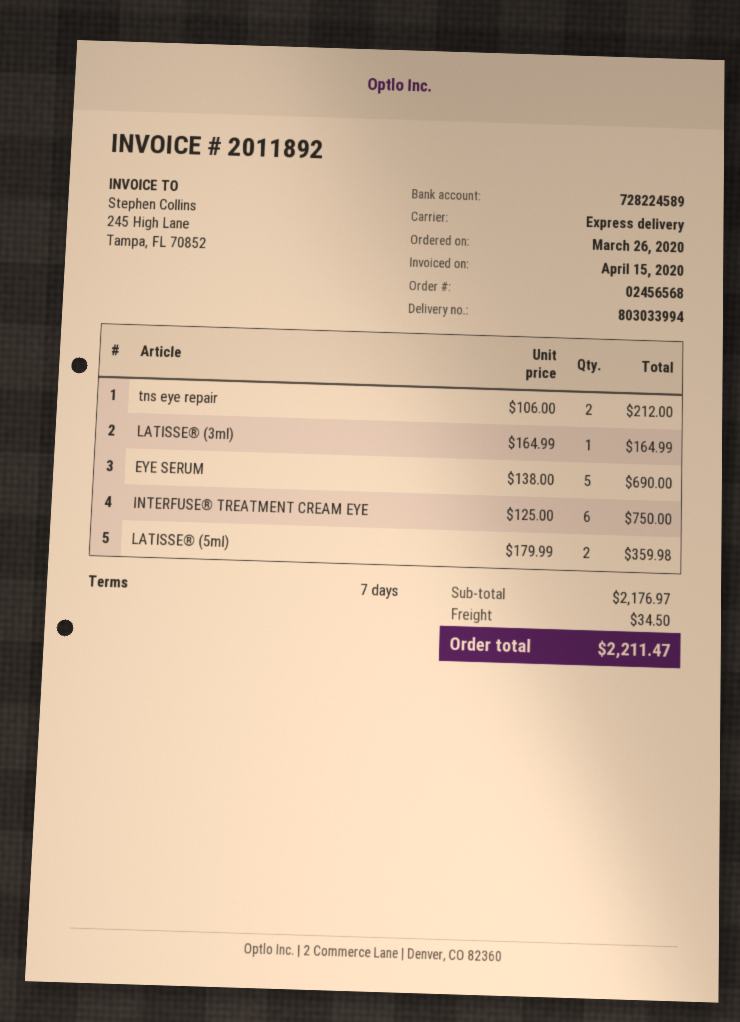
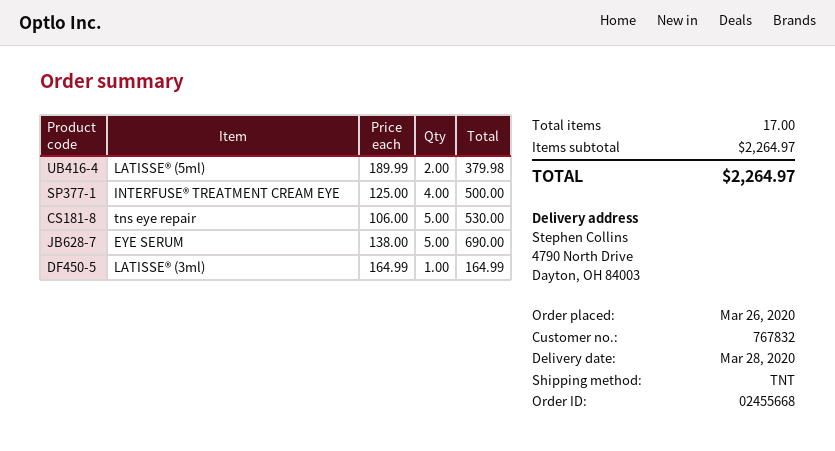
order number: 02456568 -> 02455668
shipping method: express -> TNT
tns eye repair: 2 x 106.00 = 212.00 -> 5 x 106.00 = 530.00
INTERFUSE® TREATMENT CREAM EYE: 6 x 125.00 = 750.00 -> 4 x 125.00 = 500.00
LATISSE® (5ml): 2 x 179.99 = 359.98 -> 2 x 189.99 = 379.98
subtotal: 2176.97 -> 2264.97
shipping: 34.50 -> none
total: 2211.47 -> 2264.97

